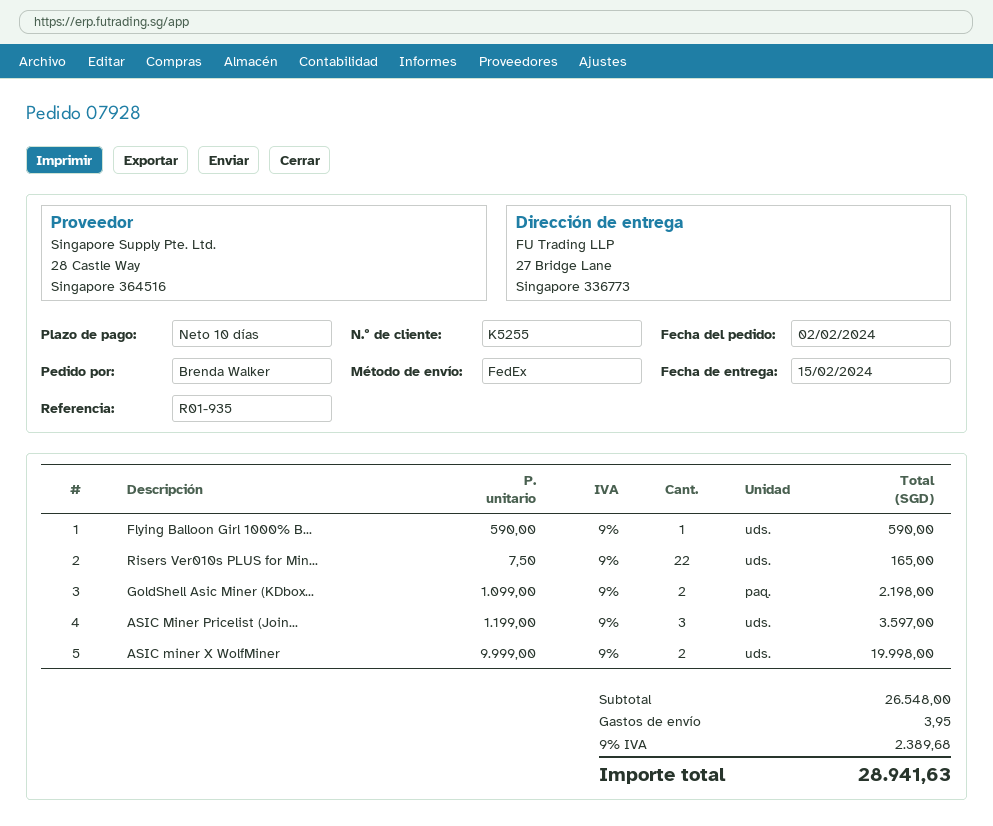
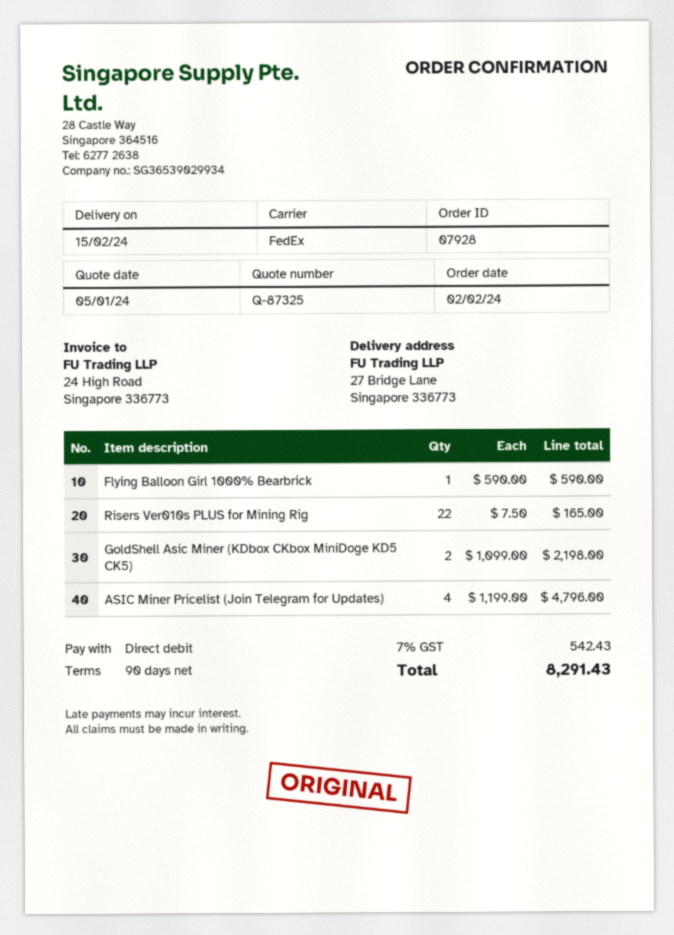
payment terms: 10 days -> 90 days
ASIC Miner Pricelist (Join...: 3 x 1199.00 = 3597.00 -> 4 x 1199.00 = 4796.00
ASIC miner X WolfMiner: 2 x 9999.00 = 19998.00 -> none
shipping: 3.95 -> none
tax: 9% = 2389.68 -> 7% = 542.43
total: 28941.63 -> 8291.43

